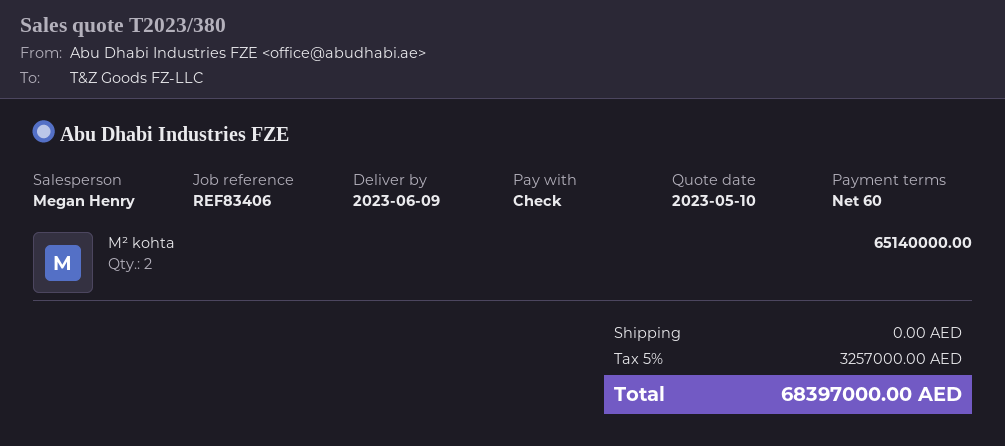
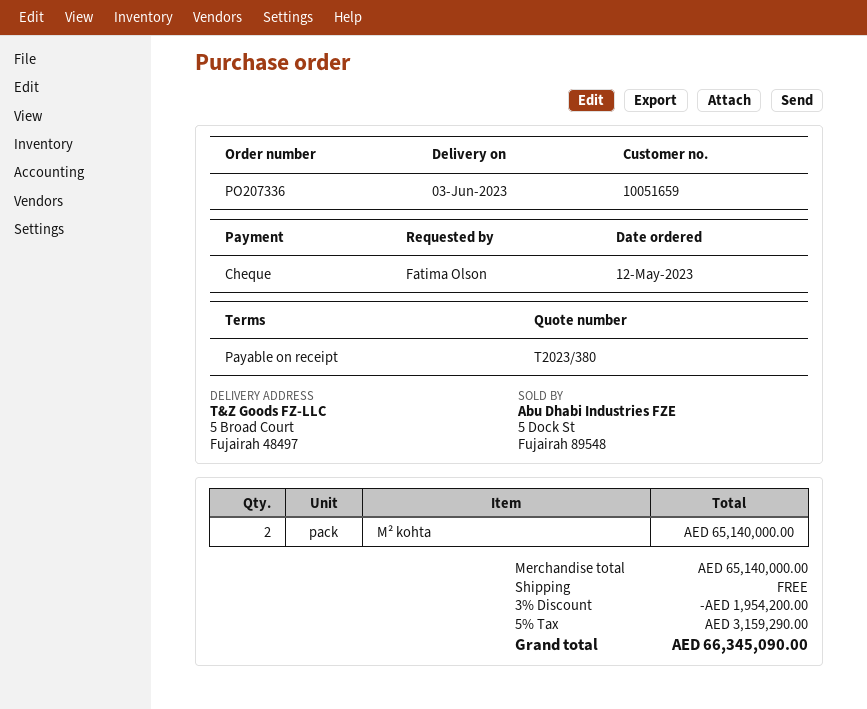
delivery date: 2023-06-09 -> 2023-06-03
payment terms: 60 days -> on receipt
discount: none -> 3% = 1954200.00
tax: 5% = 3257000.00 -> 5% = 3159290.00
total: 68397000.00 -> 66345090.00

